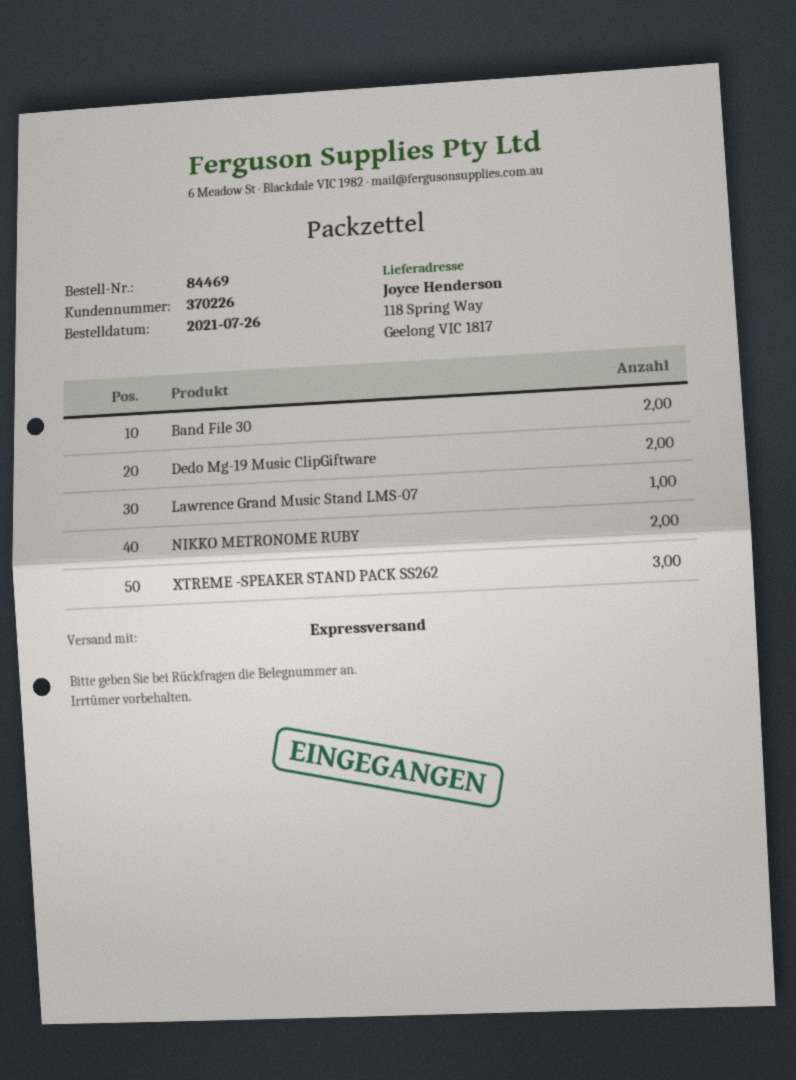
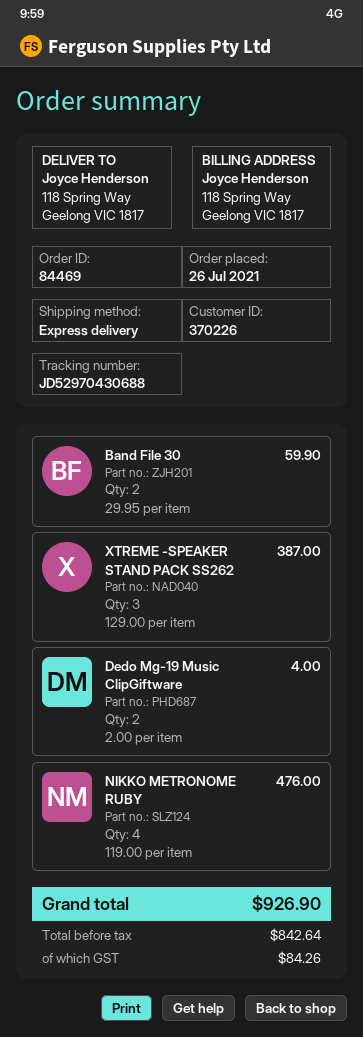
Lawrence Grand Music Stand LMS-07: 1 -> none
NIKKO METRONOME RUBY: 2 -> 4

